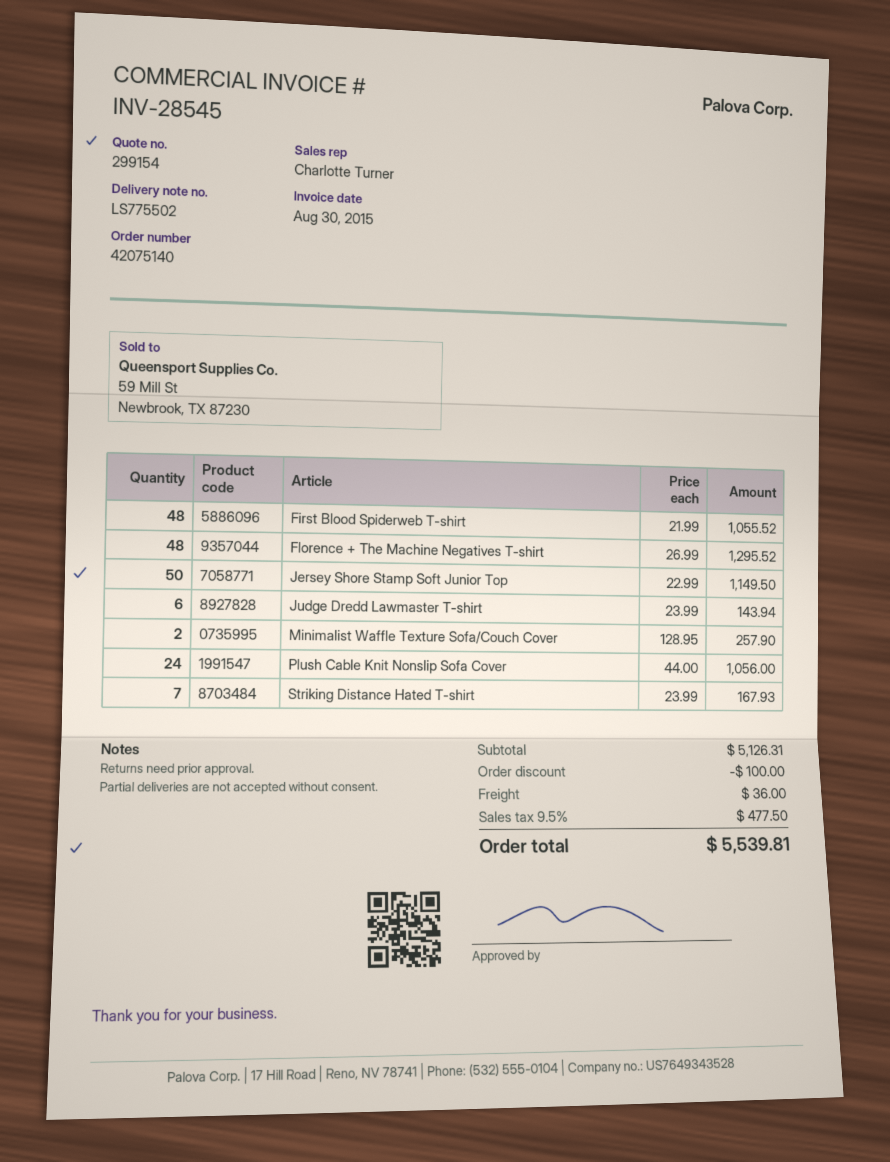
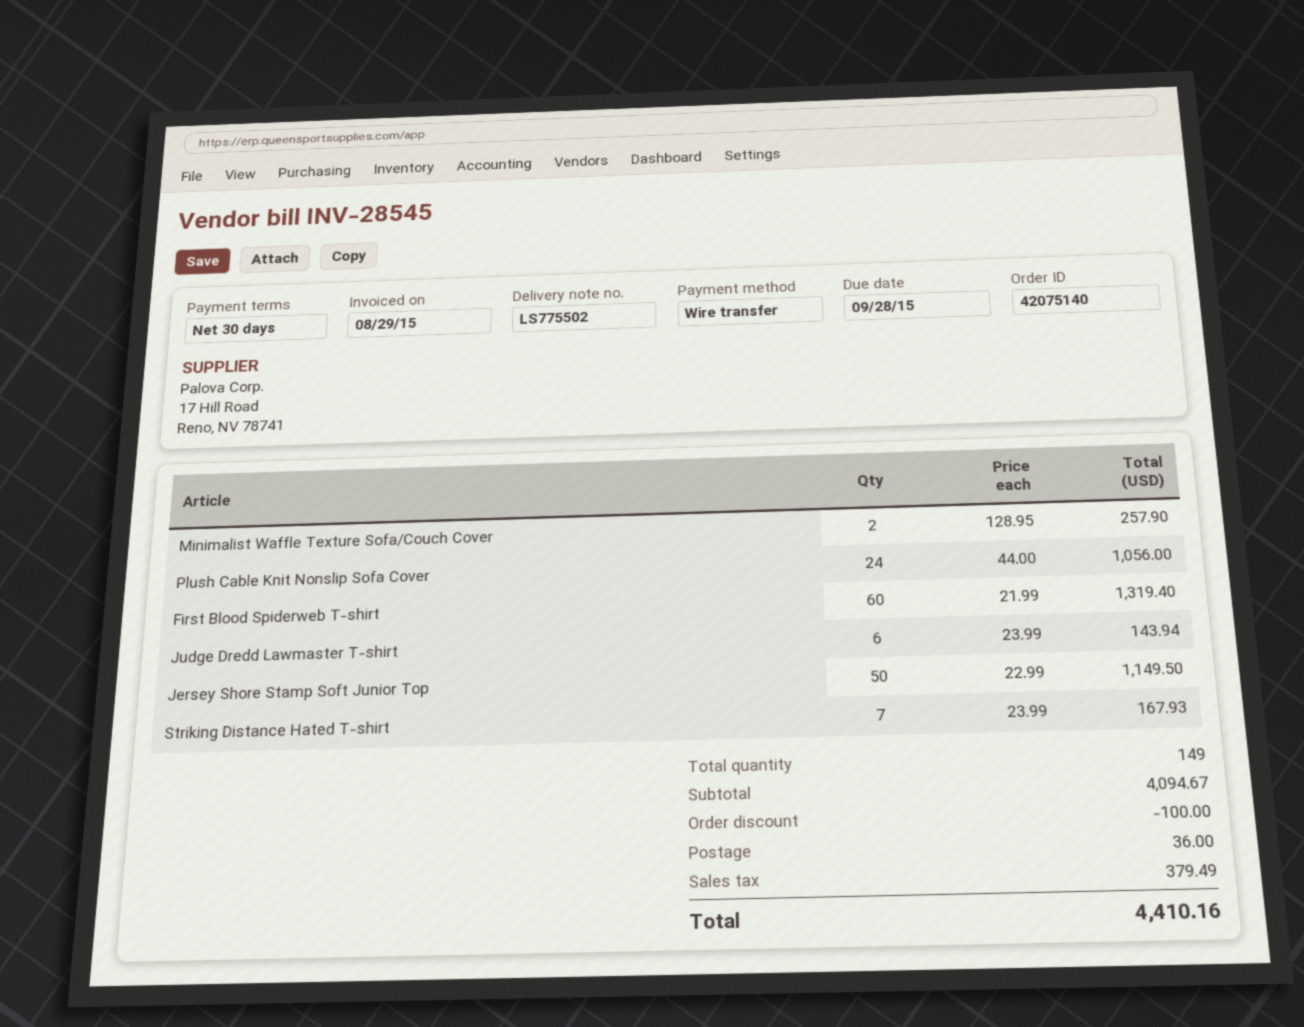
invoice date: 2015-08-30 -> 2015-08-29
First Blood Spiderweb T-shirt: 48 x 21.99 = 1055.52 -> 60 x 21.99 = 1319.40
Florence + The Machine Negatives T-shirt: 48 x 26.99 = 1295.52 -> none
subtotal: 5126.31 -> 4094.67
tax: 477.50 -> 379.49
total: 5539.81 -> 4410.16

